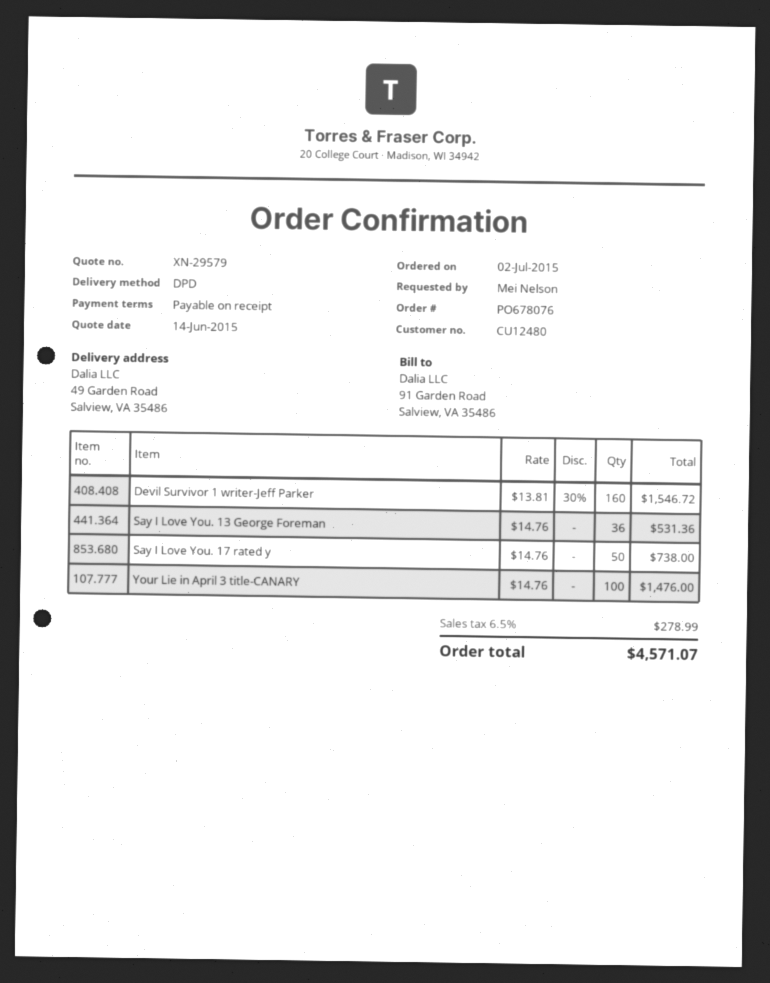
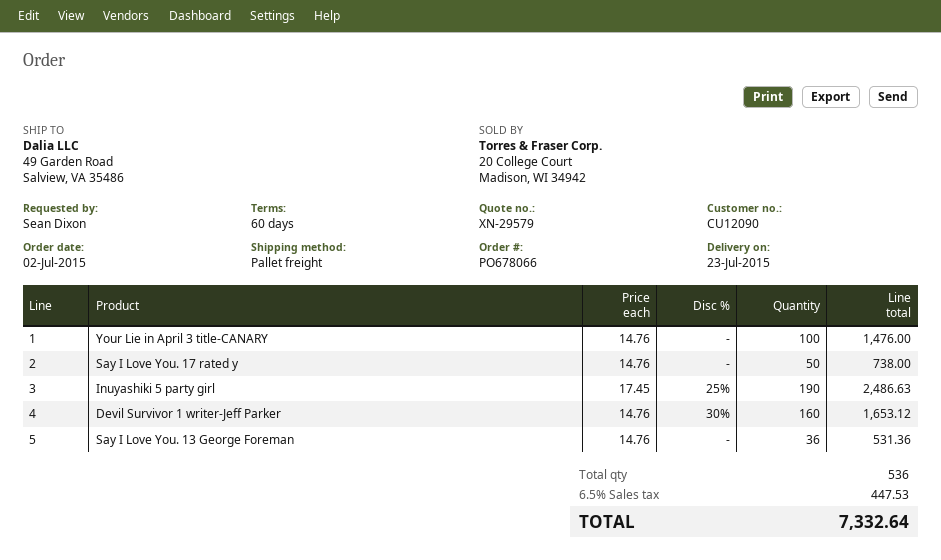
order number: PO678076 -> PO678066
payment terms: on receipt -> 60 days
customer number: CU12480 -> CU12090
ordered by: Mei Nelson -> Sean Dixon
shipping method: DPD -> pallet freight
Devil Survivor 1 writer-Jeff Parker: 160 x 13.81 - 30% = 1546.72 -> 160 x 14.76 - 30% = 1653.12
Inuyashiki 5 party girl: none -> 190 x 17.45 - 25% = 2486.63
tax: 6.5% = 278.99 -> 6.5% = 447.53
total: 4571.07 -> 7332.64

